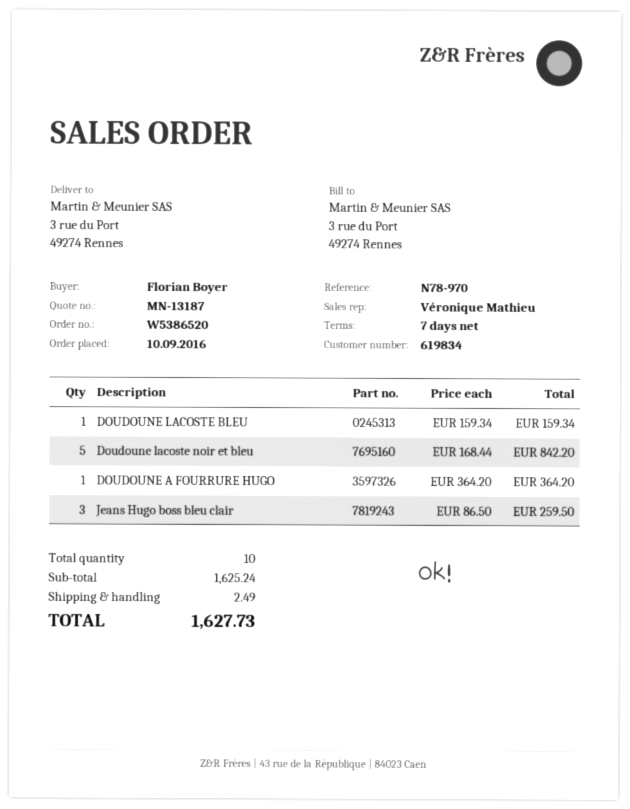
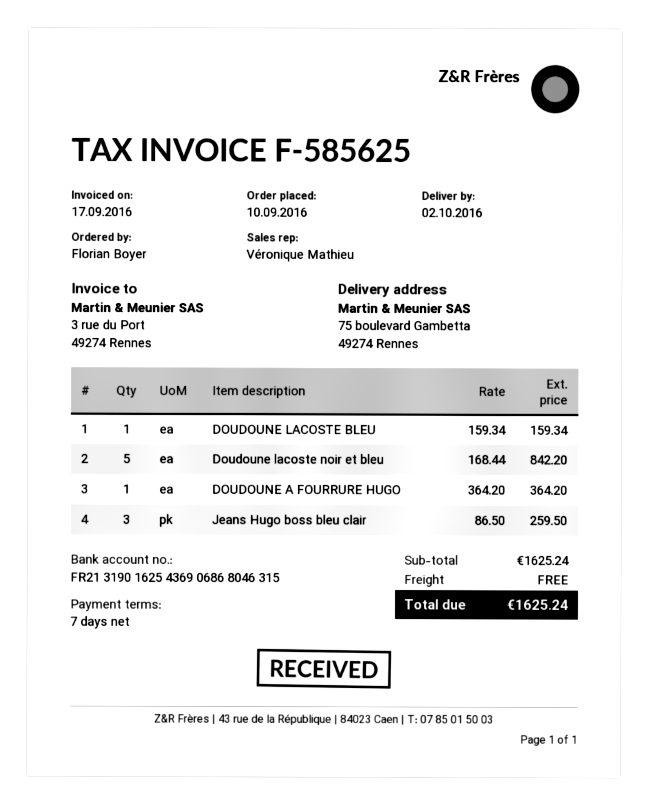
ship to: 3 rue du Port, 49274 Rennes -> 75 boulevard Gambetta, 49274 Rennes
shipping: 2.49 -> 0.00
total: 1627.73 -> 1625.24

